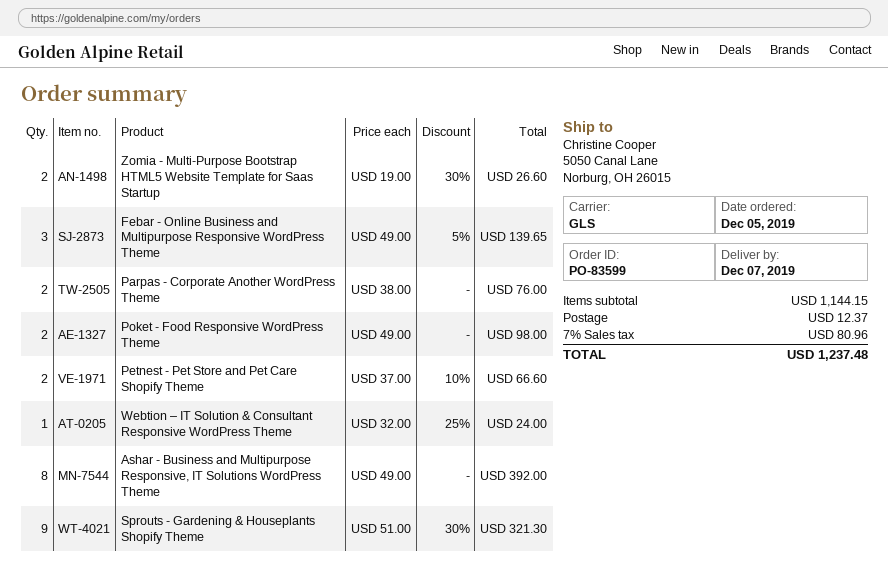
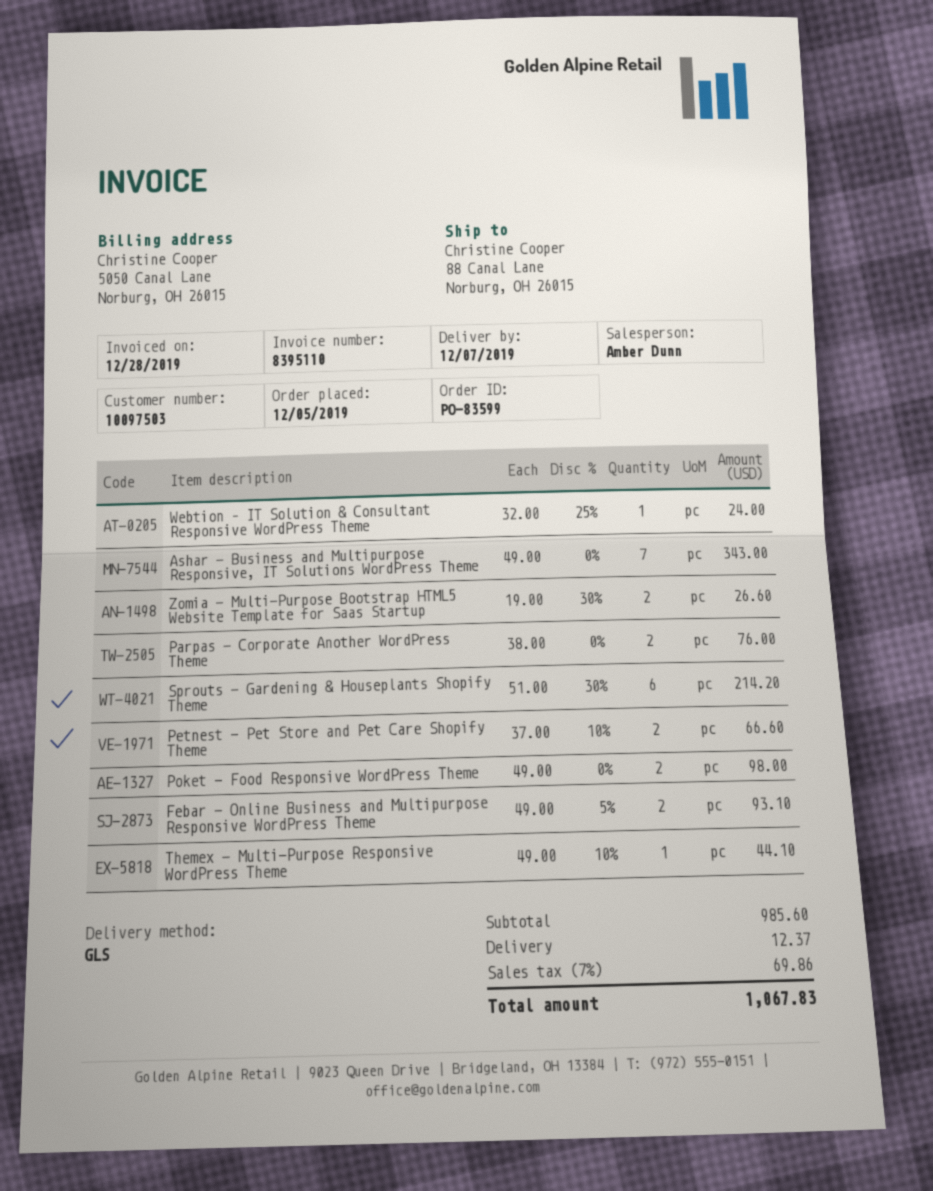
ship to: 5050 Canal Lane, Norburg, OH 26015 -> 88 Canal Lane, Norburg, OH 26015
Febar - Online Business and Multipurpose Responsive WordPress Theme: 3 x 49.00 - 5% = 139.65 -> 2 x 49.00 - 5% = 93.10
Ashar - Business and Multipurpose Responsive, IT Solutions WordPress Theme: 8 x 49.00 = 392.00 -> 7 x 49.00 = 343.00
Sprouts - Gardening & Houseplants Shopify Theme: 9 x 51.00 - 30% = 321.30 -> 6 x 51.00 - 30% = 214.20
Themex - Multi-Purpose Responsive WordPress Theme: none -> 1 x 49.00 - 10% = 44.10
subtotal: 1144.15 -> 985.60
tax: 7% = 80.96 -> 7% = 69.86
total: 1237.48 -> 1067.83

